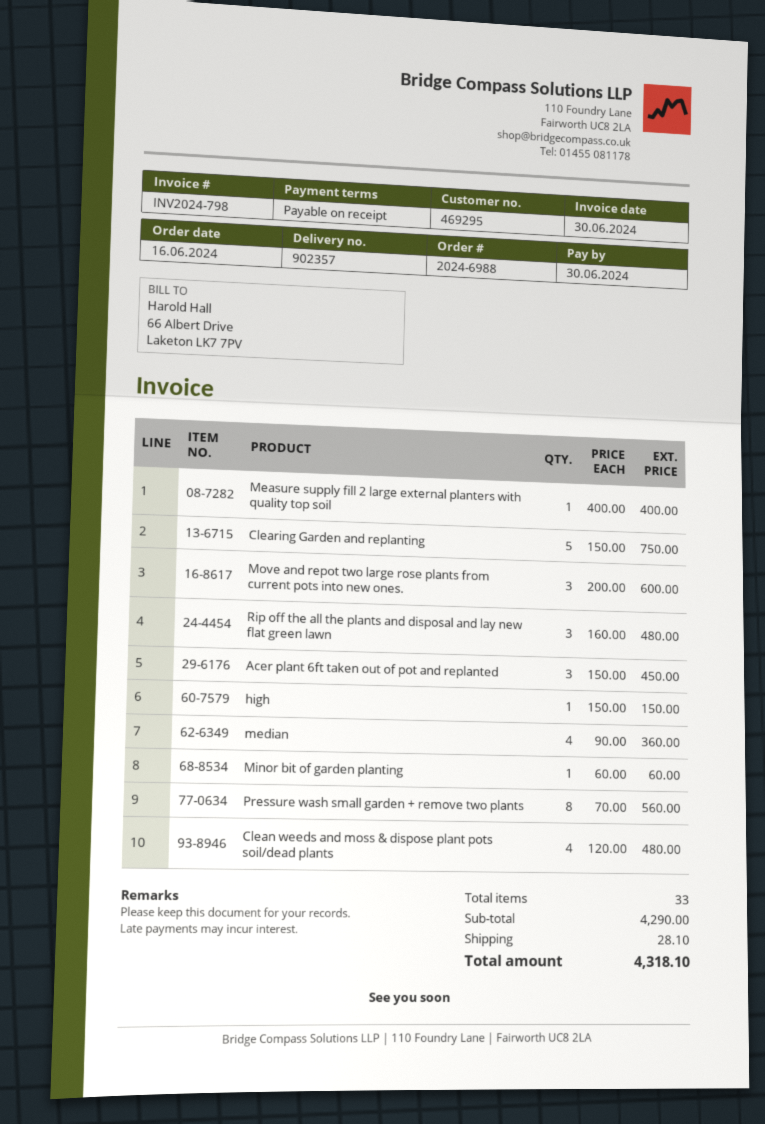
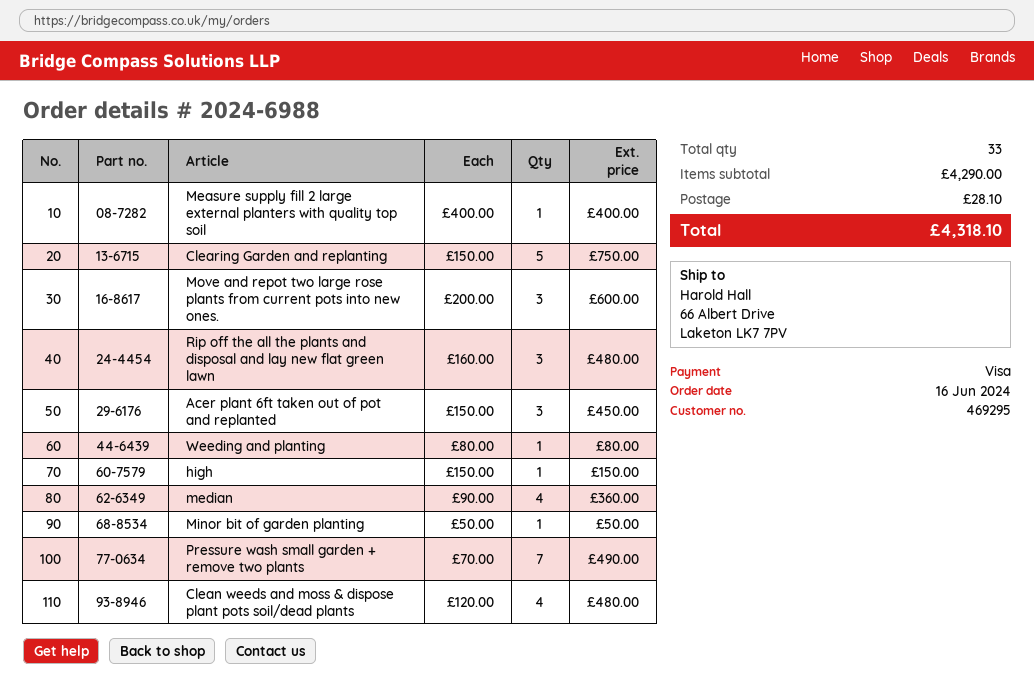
Minor bit of garden planting: 1 x 60.00 = 60.00 -> 1 x 50.00 = 50.00
Pressure wash small garden + remove two plants: 8 x 70.00 = 560.00 -> 7 x 70.00 = 490.00
Weeding and planting: none -> 1 x 80.00 = 80.00

